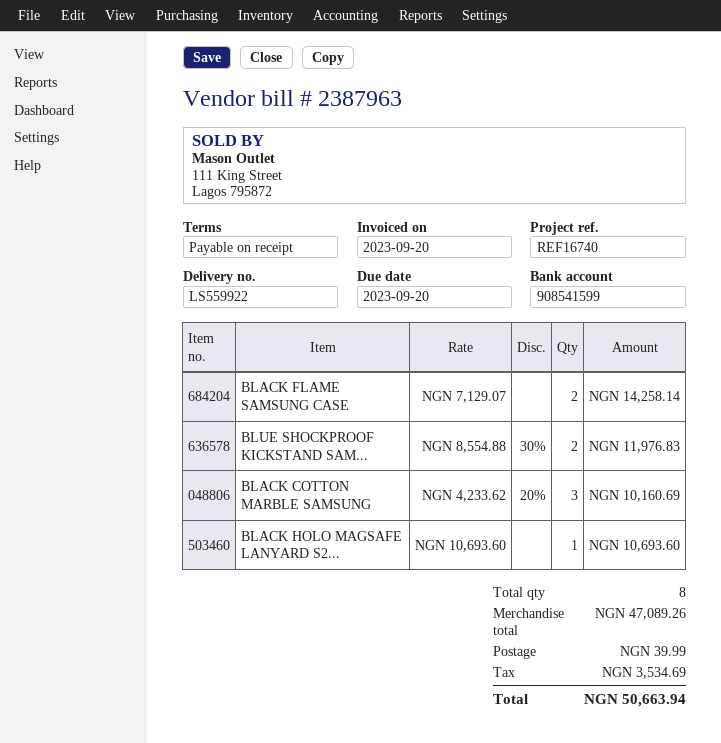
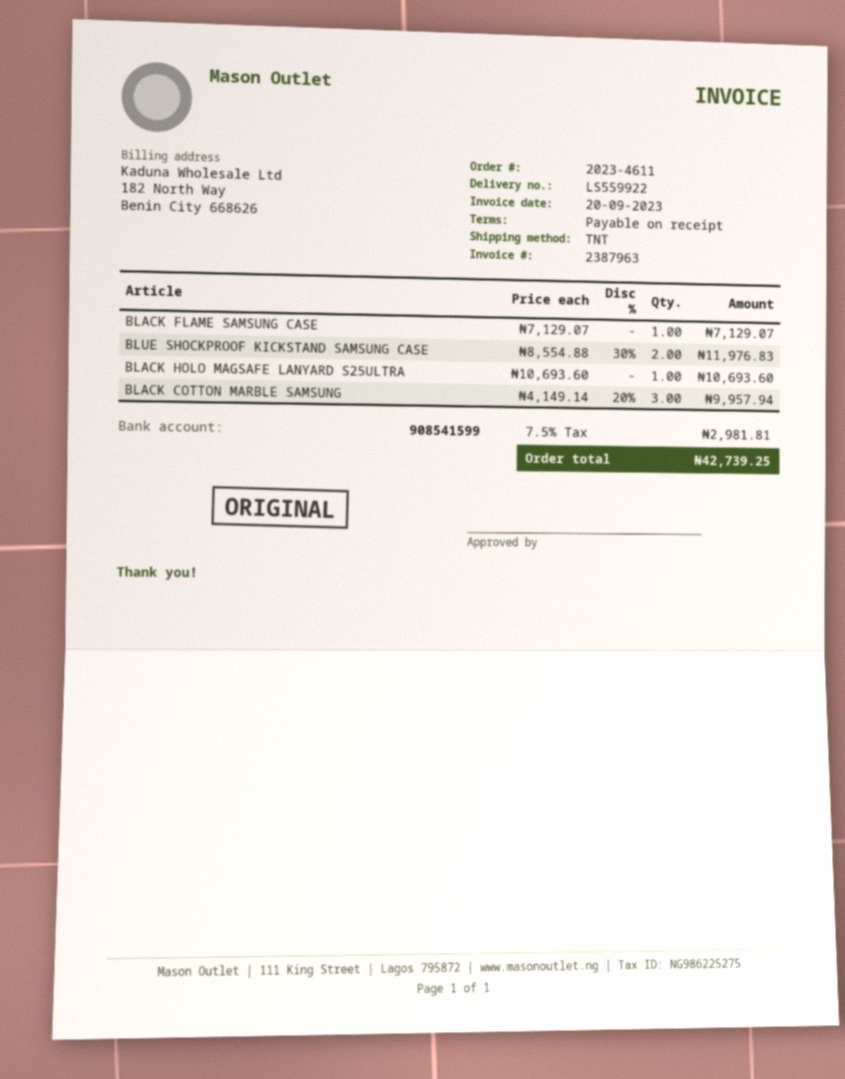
BLACK FLAME SAMSUNG CASE: 2 x 7129.07 = 14258.14 -> 1 x 7129.07 = 7129.07
BLACK COTTON MARBLE SAMSUNG: 3 x 4233.62 - 20% = 10160.69 -> 3 x 4149.14 - 20% = 9957.94
shipping: 39.99 -> none
tax: 3534.69 -> 2981.81
total: 50663.94 -> 42739.25

